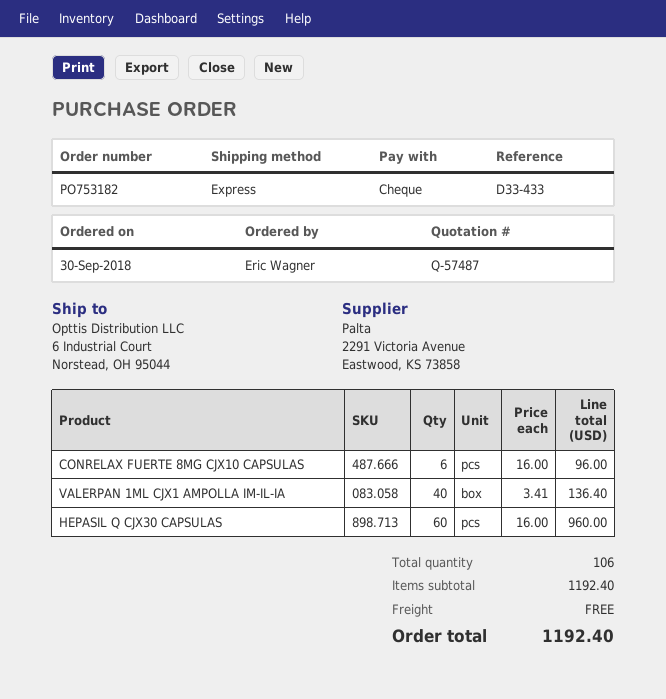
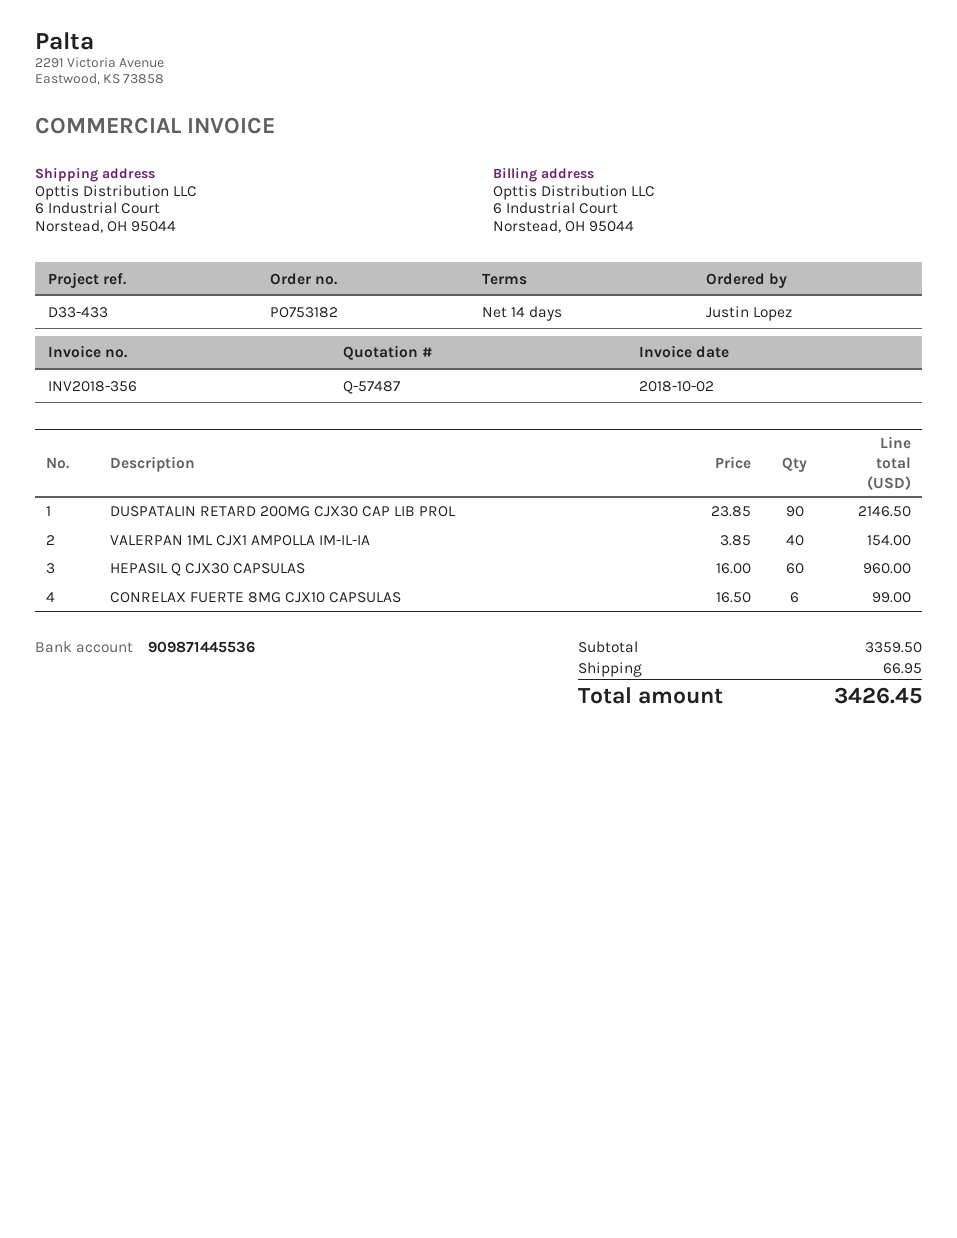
ordered by: Eric Wagner -> Justin Lopez
CONRELAX FUERTE 8MG CJX10 CAPSULAS: 6 x 16.00 = 96.00 -> 6 x 16.50 = 99.00
VALERPAN 1ML CJX1 AMPOLLA IM-IL-IA: 40 x 3.41 = 136.40 -> 40 x 3.85 = 154.00
DUSPATALIN RETARD 200MG CJX30 CAP LIB PROL: none -> 90 x 23.85 = 2146.50
subtotal: 1192.40 -> 3359.50
shipping: 0.00 -> 66.95
total: 1192.40 -> 3426.45

